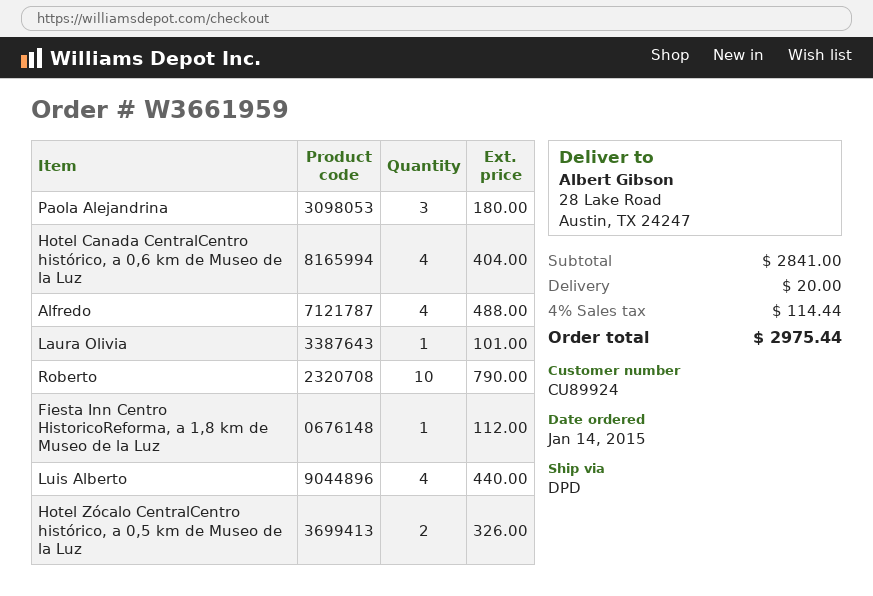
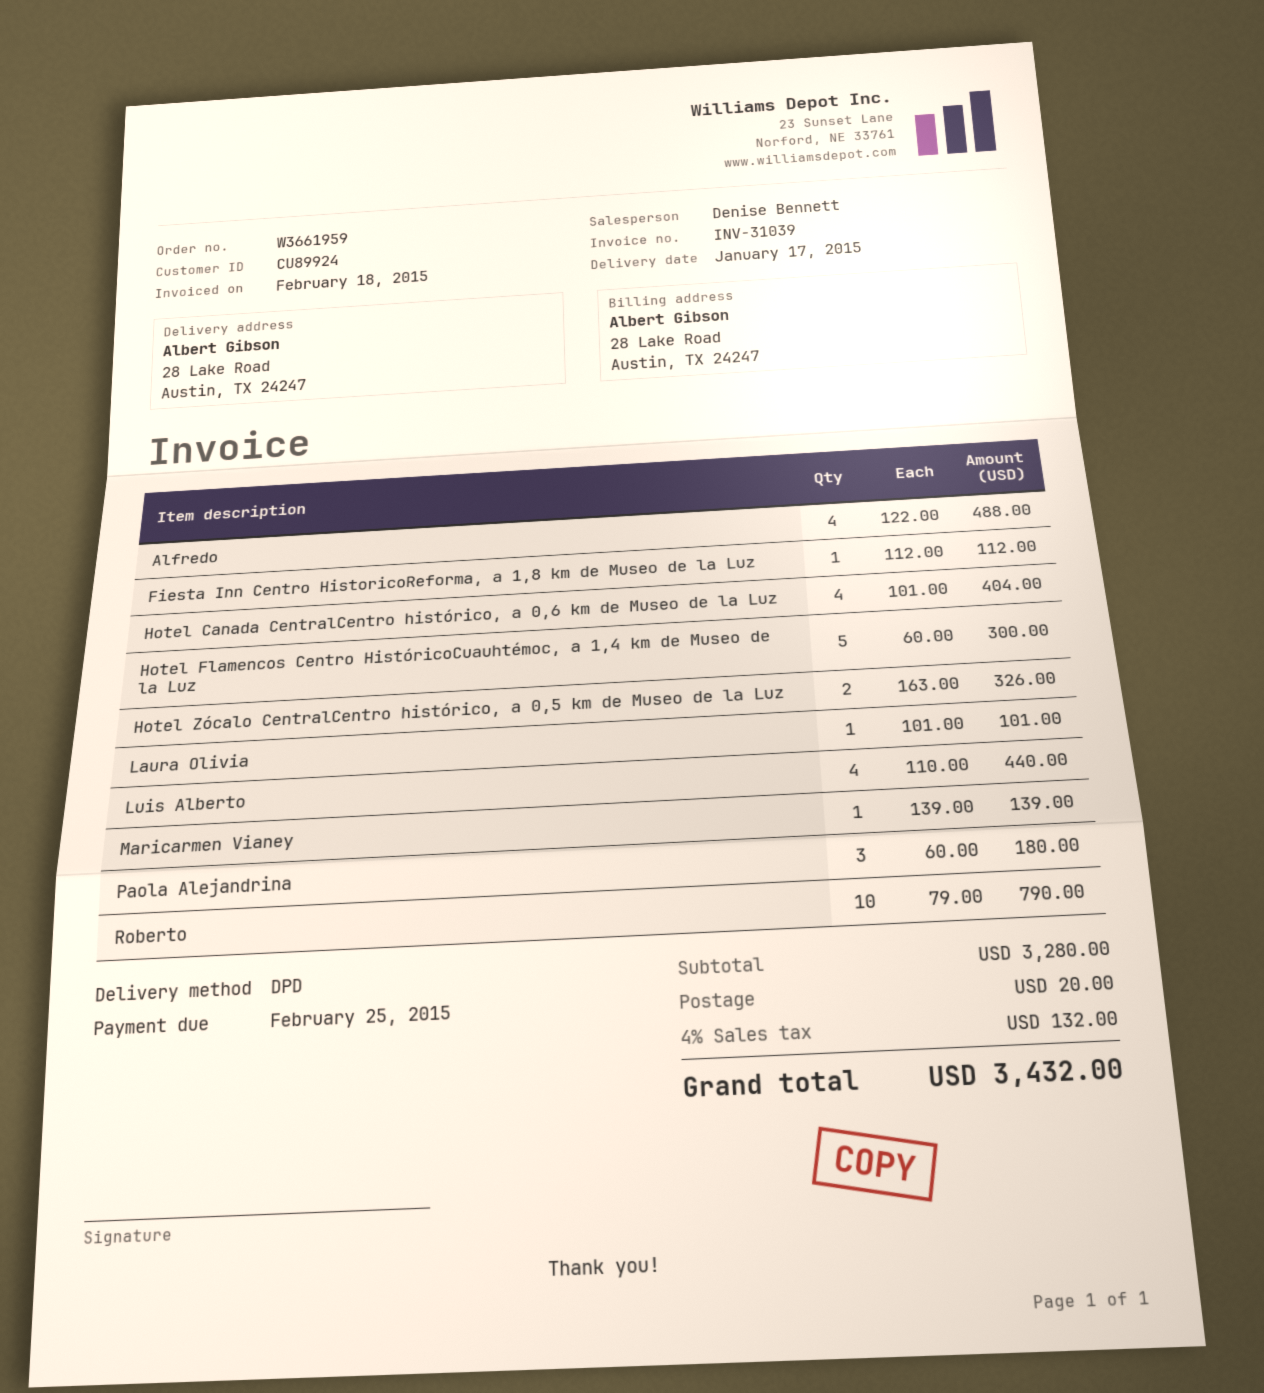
Hotel Flamencos Centro HistóricoCuauhtémoc, a 1,4 km de Museo de la Luz: none -> 5 for 300.00
Maricarmen Vianey: none -> 1 for 139.00
subtotal: 2841.00 -> 3280.00
tax: 4% = 114.44 -> 4% = 132.00
total: 2975.44 -> 3432.00

